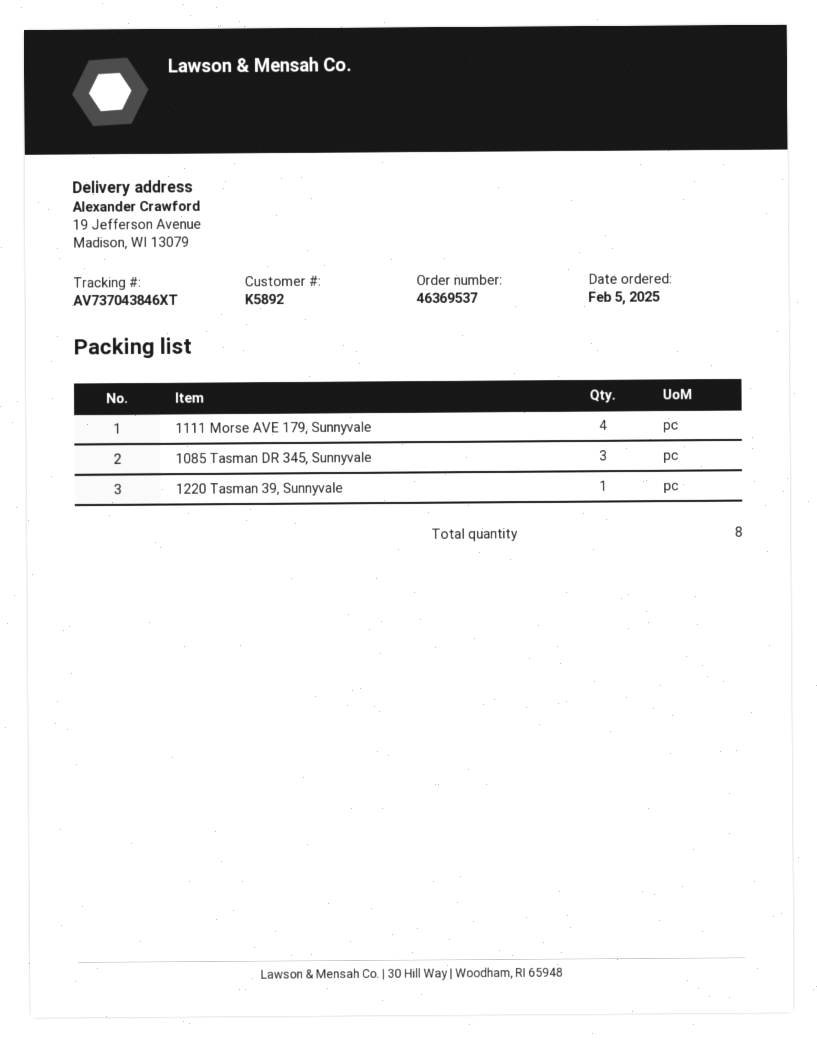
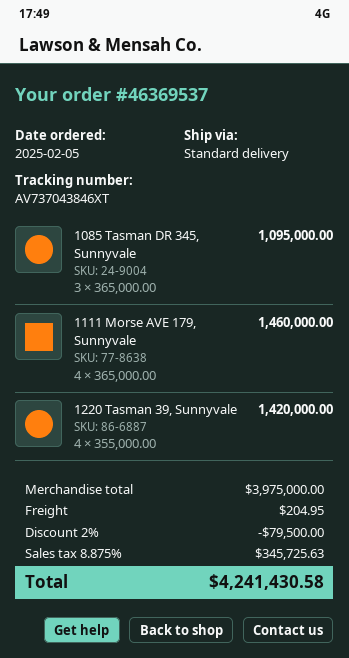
1220 Tasman 39, Sunnyvale: 1 -> 4

